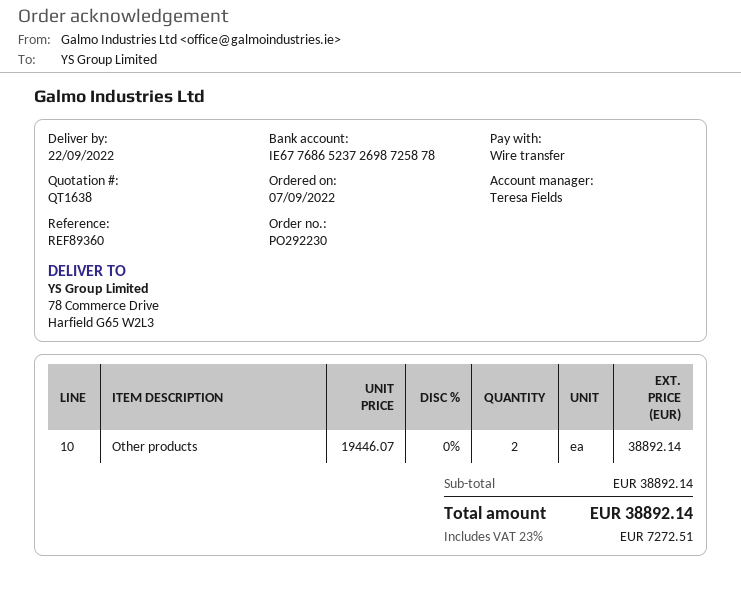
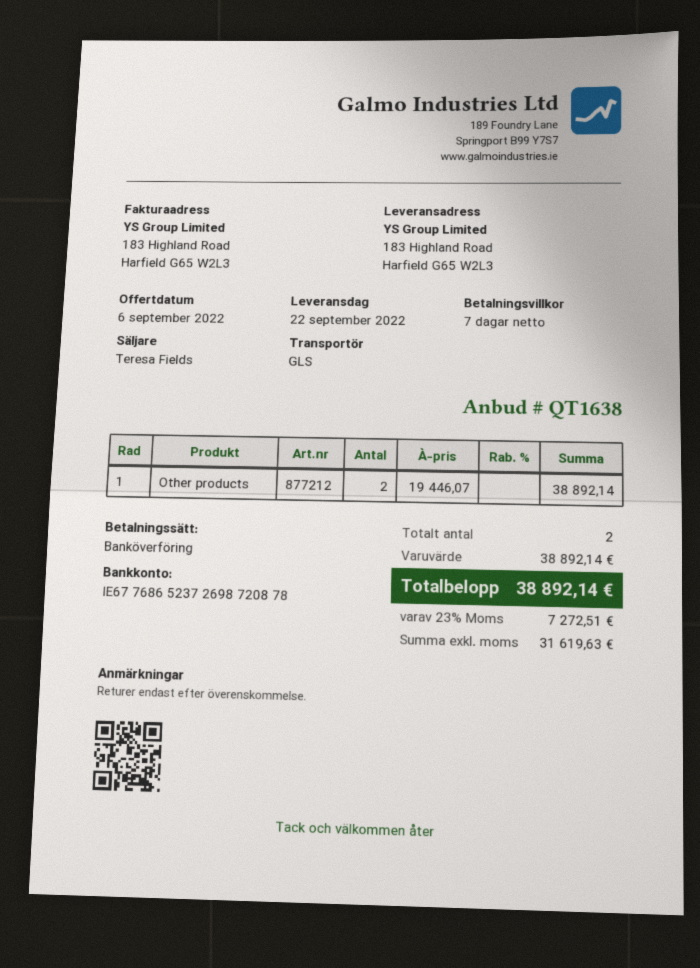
bank account: IE67768652372698725878 -> IE67768652372698720878
ship to: 78 Commerce Drive, Harfield G65 W2L3 -> 183 Highland Road, Harfield G65 W2L3

